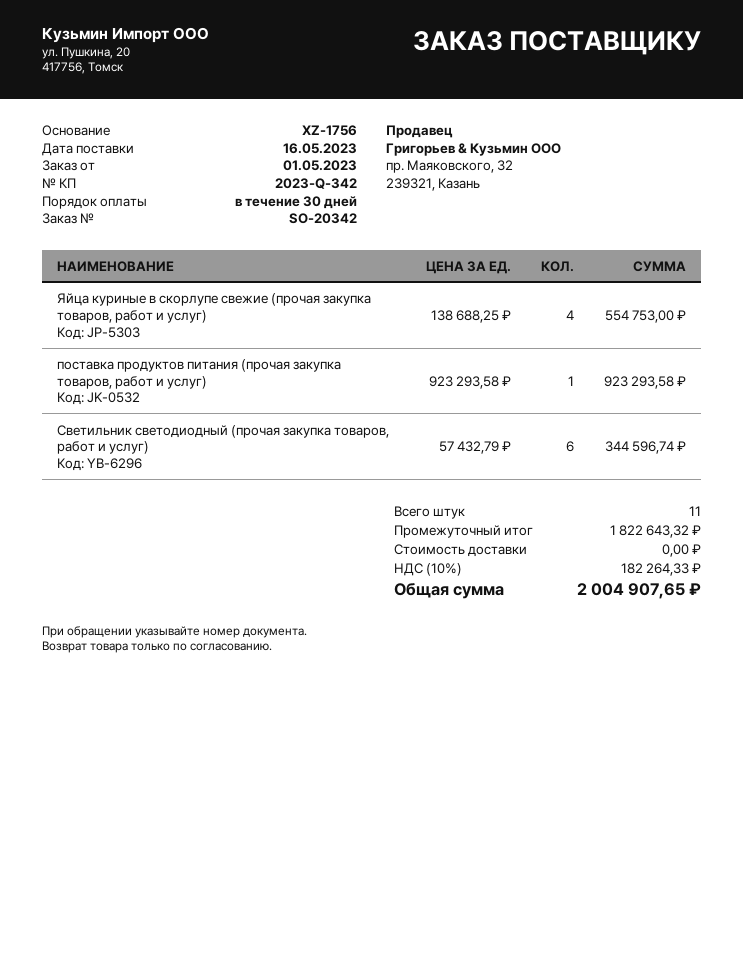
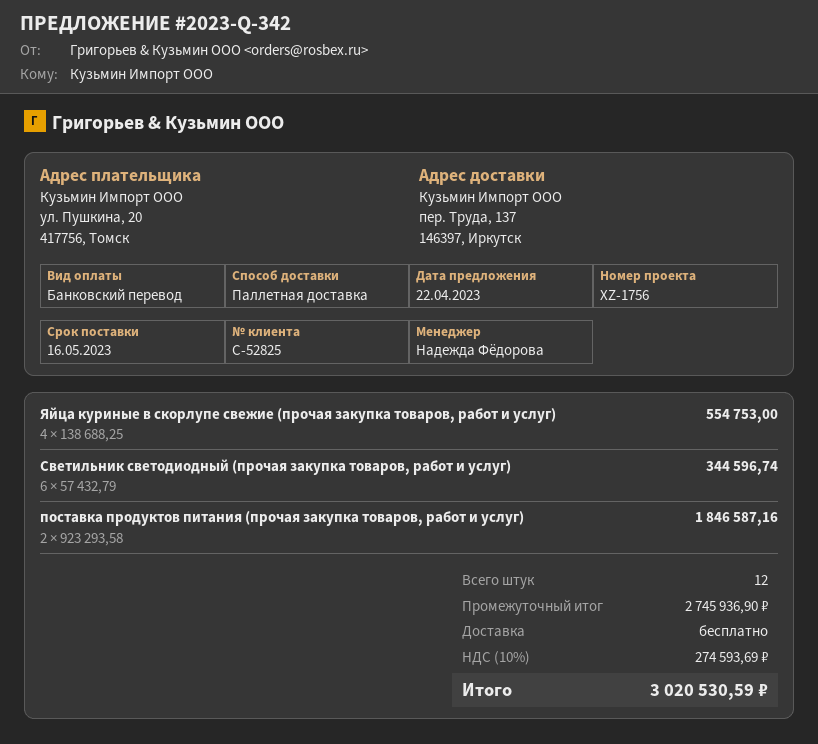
поставка продуктов питания (прочая закупка товаров, работ и услуг): 1 x 923293.58 = 923293.58 -> 2 x 923293.58 = 1846587.16
total quantity: 11 -> 12
subtotal: 1822643.32 -> 2745936.90
tax: 10% = 182264.33 -> 10% = 274593.69
total: 2004907.65 -> 3020530.59

